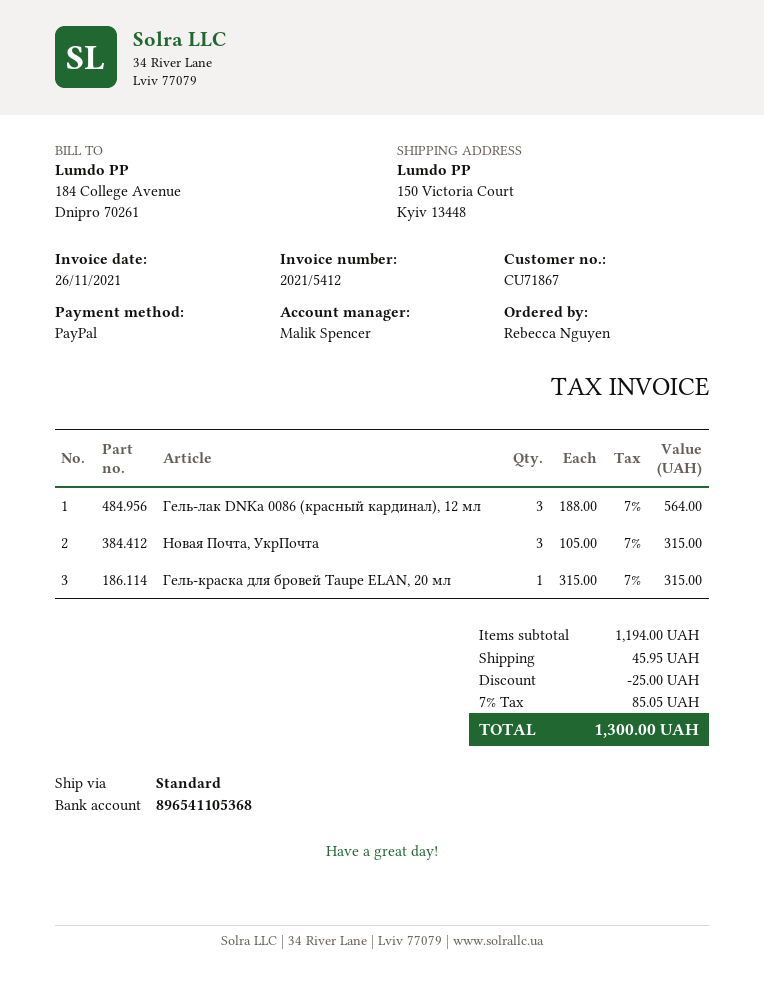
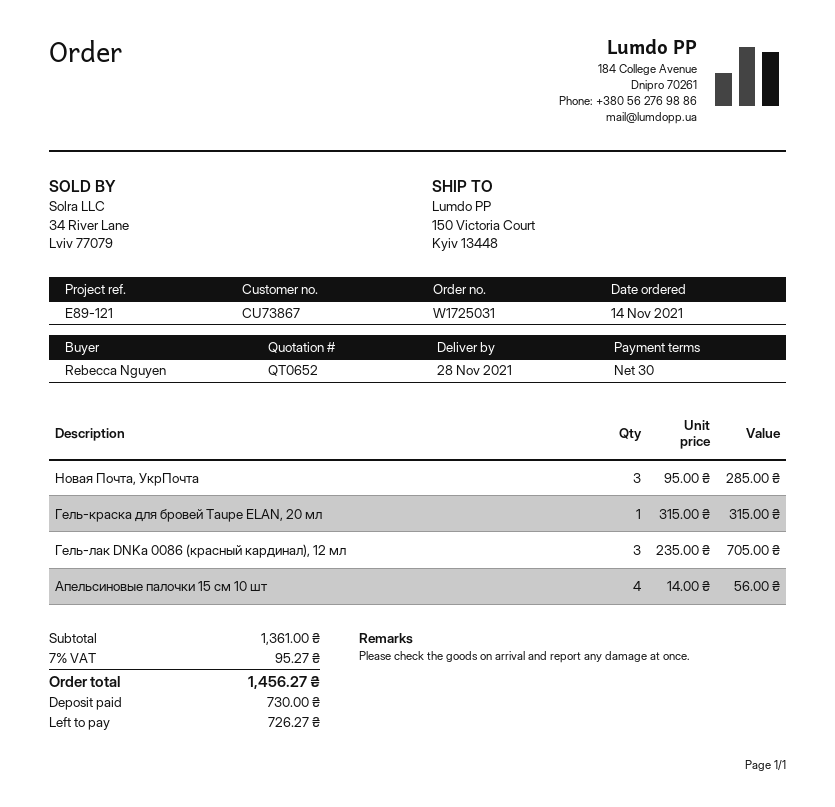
customer number: CU71867 -> CU73867
Гель-лак DNKa 0086 (красный кардинал), 12 мл: 3 x 188.00 = 564.00 -> 3 x 235.00 = 705.00
Новая Почта, УкрПочта: 3 x 105.00 = 315.00 -> 3 x 95.00 = 285.00
Апельсиновые палочки 15 см 10 шт: none -> 4 x 14.00 = 56.00
subtotal: 1194.00 -> 1361.00
discount: 25.00 -> none
shipping: 45.95 -> none
tax: 7% = 85.05 -> 7% = 95.27
total: 1300.00 -> 1456.27

